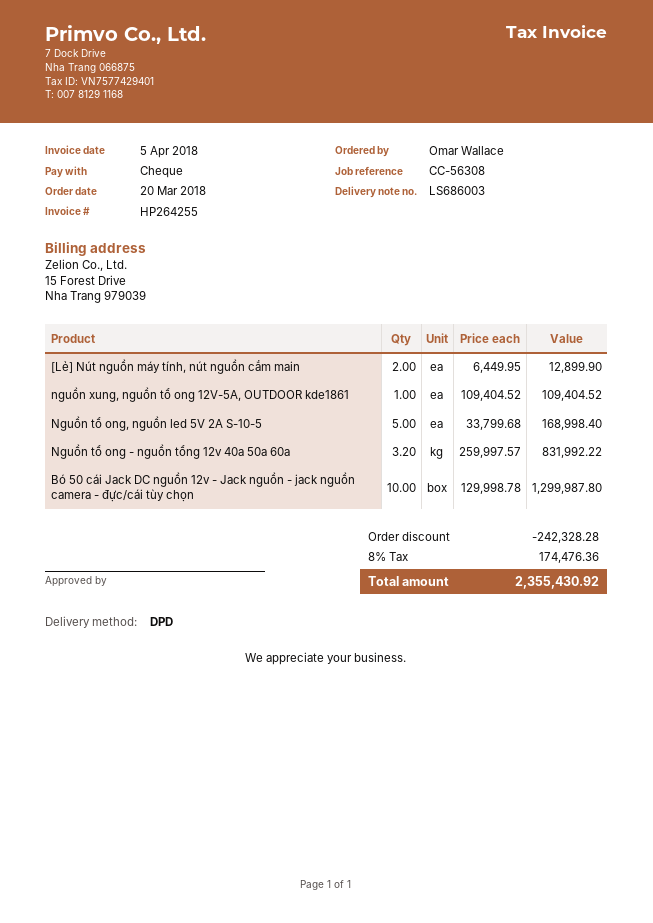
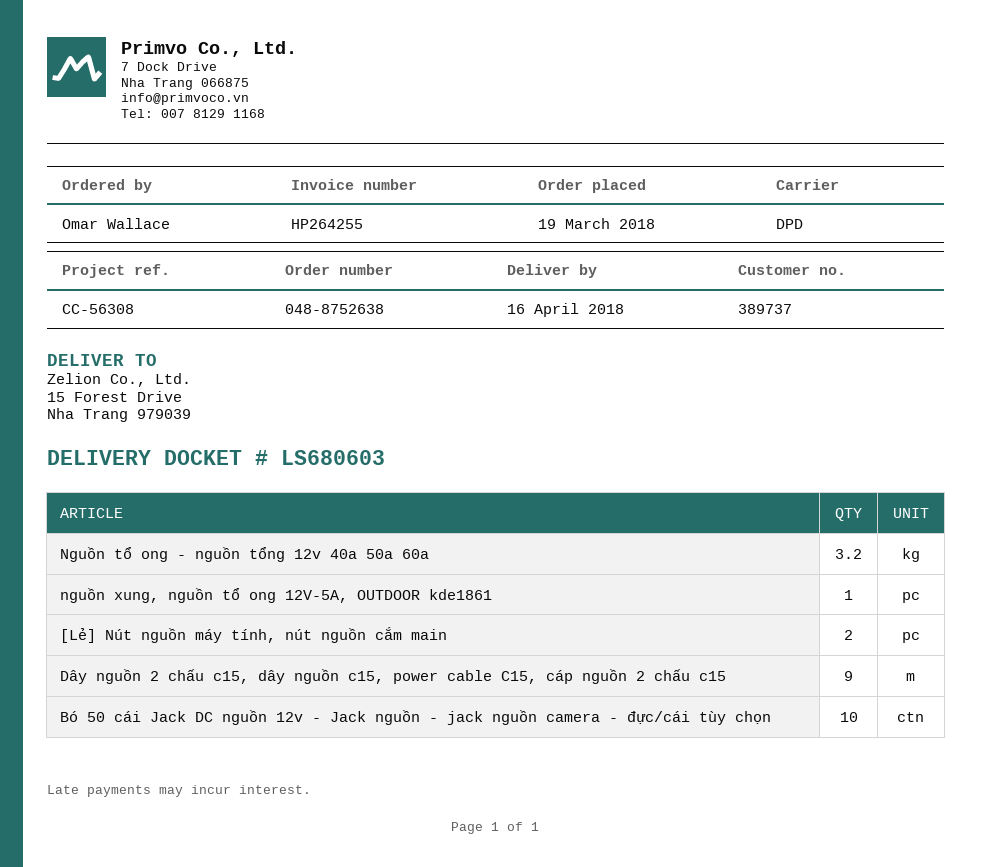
order date: 2018-03-20 -> 2018-03-19
delivery note number: LS686003 -> LS680603
Nguồn tổ ong, nguồn led 5V 2A S-10-5: 5 -> none
Dây nguồn 2 chấu c15, dây nguồn c15, power cable C15, cáp nguồn 2 chấu c15: none -> 9

